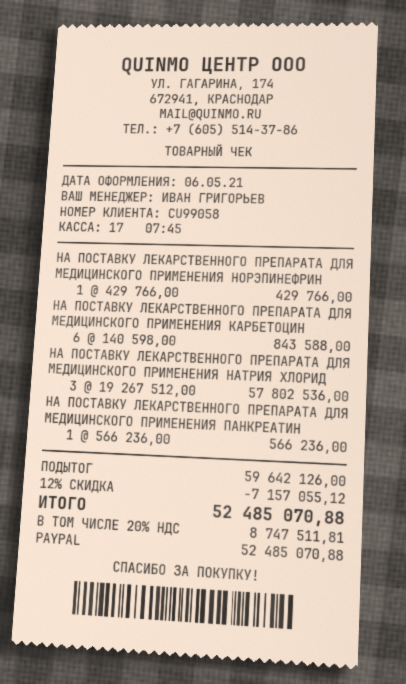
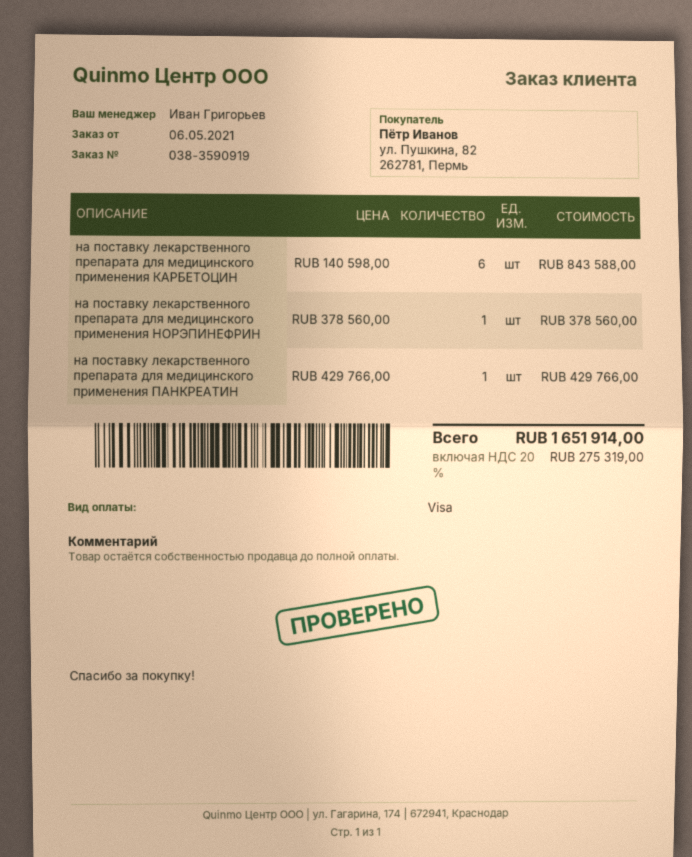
payment method: PayPal -> Visa
НА ПОСТАВКУ ЛЕКАРСТВЕННОГО ПРЕПАРАТА ДЛЯ МЕДИЦИНСКОГО ПРИМЕНЕНИЯ НОРЭПИНЕФРИН: 1 x 429766.00 = 429766.00 -> 1 x 378560.00 = 378560.00
НА ПОСТАВКУ ЛЕКАРСТВЕННОГО ПРЕПАРАТА ДЛЯ МЕДИЦИНСКОГО ПРИМЕНЕНИЯ НАТРИЯ ХЛОРИД: 3 x 19267512.00 = 57802536.00 -> none
НА ПОСТАВКУ ЛЕКАРСТВЕННОГО ПРЕПАРАТА ДЛЯ МЕДИЦИНСКОГО ПРИМЕНЕНИЯ ПАНКРЕАТИН: 1 x 566236.00 = 566236.00 -> 1 x 429766.00 = 429766.00
discount: 12% = 7157055.12 -> none
tax: 20% = 8747511.81 -> 20% = 275319.00
total: 52485070.88 -> 1651914.00

